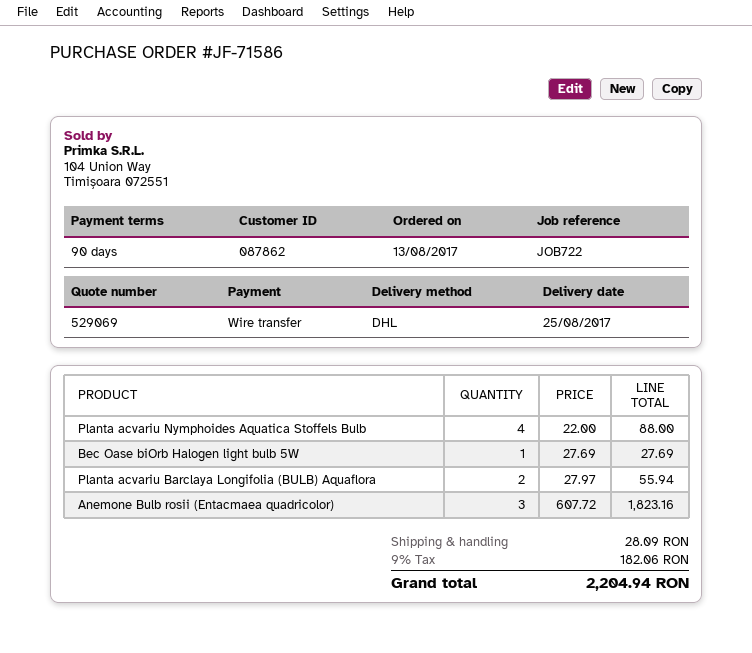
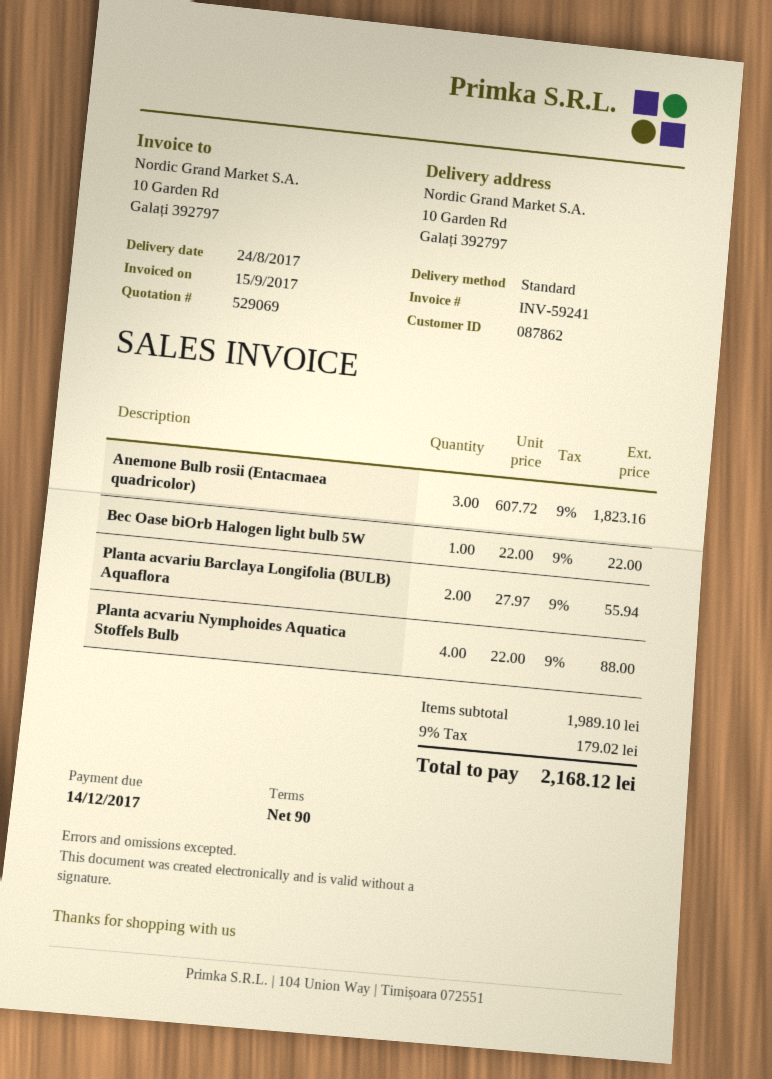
delivery date: 2017-08-25 -> 2017-08-24
shipping method: DHL -> standard
Bec Oase biOrb Halogen light bulb 5W: 1 x 27.69 = 27.69 -> 1 x 22.00 = 22.00
shipping: 28.09 -> none
tax: 9% = 182.06 -> 9% = 179.02
total: 2204.94 -> 2168.12

